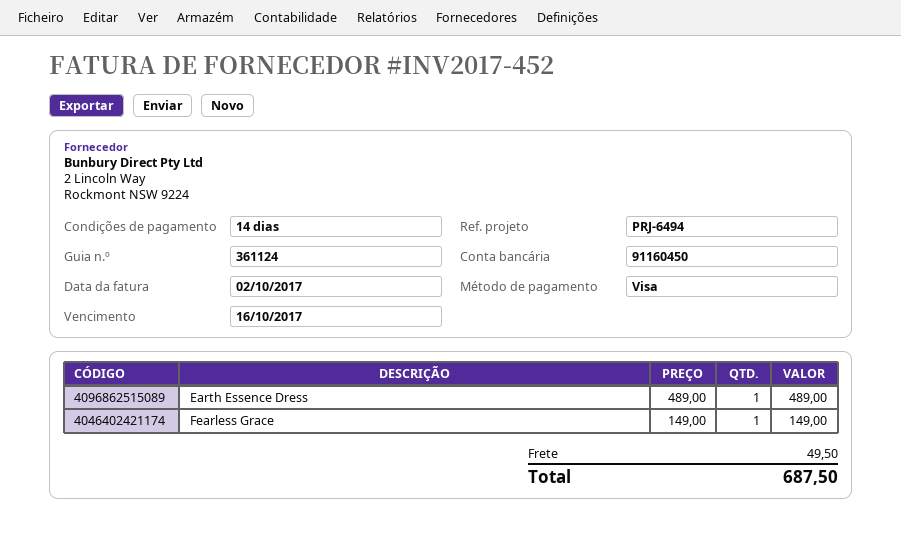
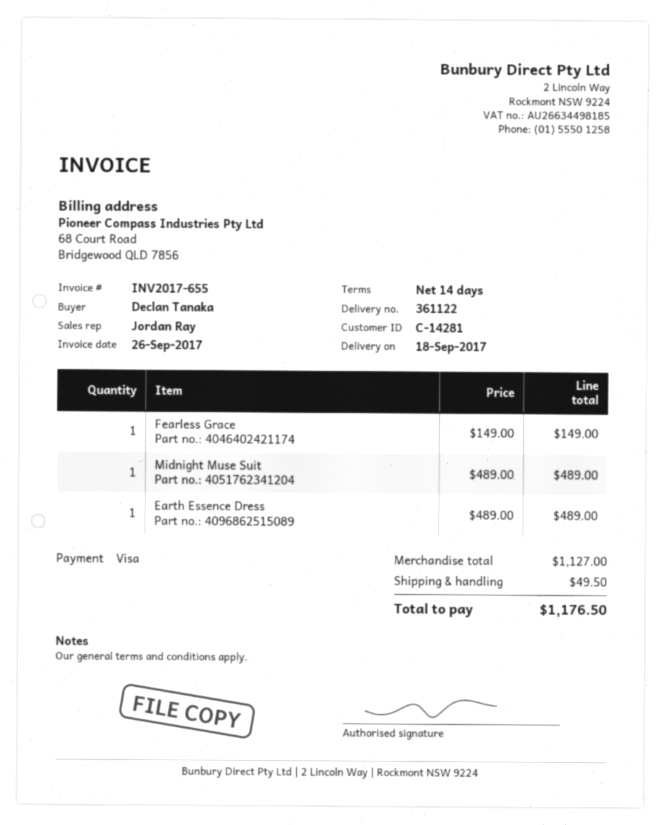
delivery note number: 361124 -> 361122
invoice number: INV2017-452 -> INV2017-655
invoice date: 2017-10-02 -> 2017-09-26
Midnight Muse Suit: none -> 1 x 489.00 = 489.00
total: 687.50 -> 1176.50

